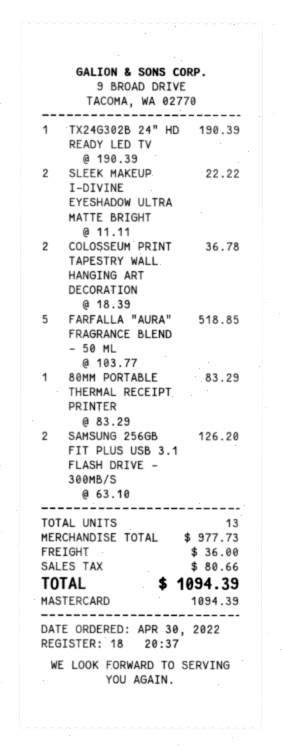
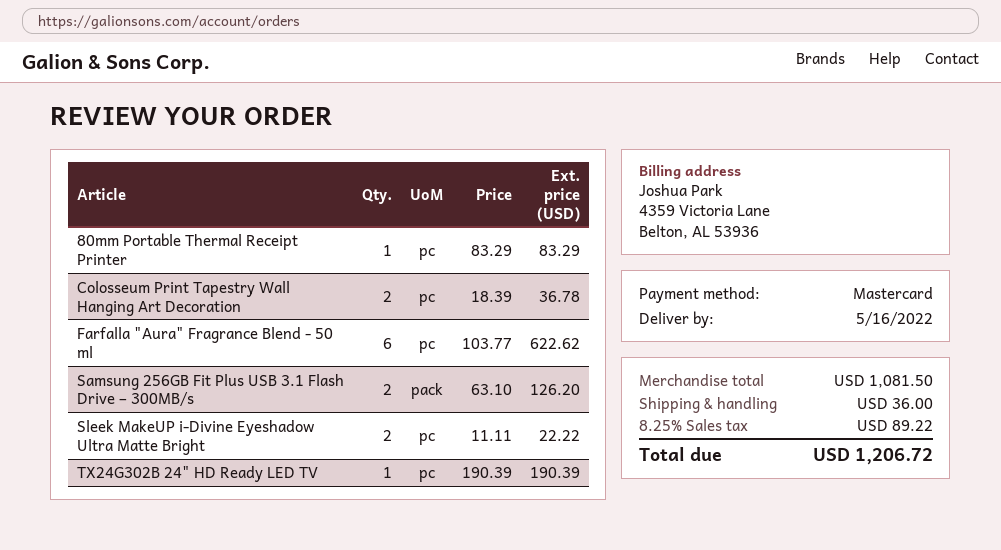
FARFALLA "AURA" FRAGRANCE BLEND - 50 ML: 5 x 103.77 = 518.85 -> 6 x 103.77 = 622.62
subtotal: 977.73 -> 1081.50
tax: 80.66 -> 89.22
total: 1094.39 -> 1206.72

